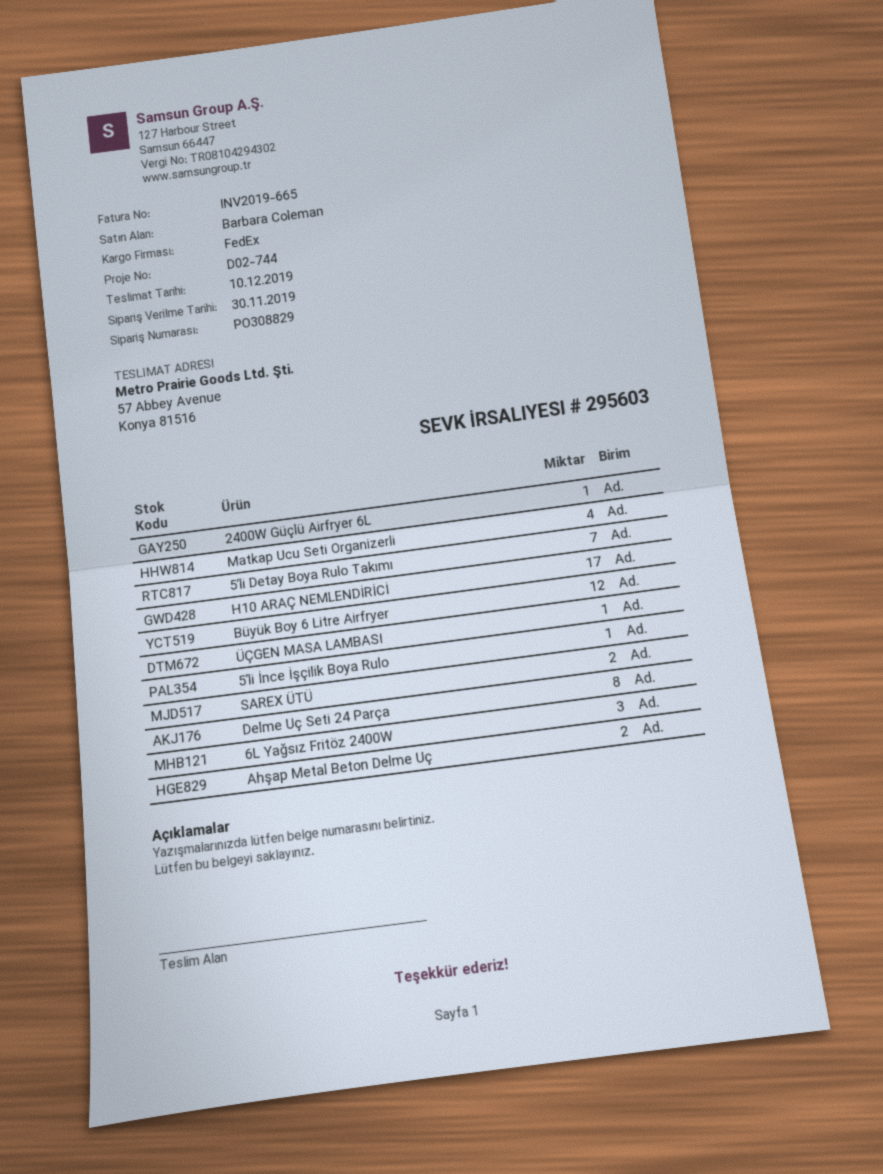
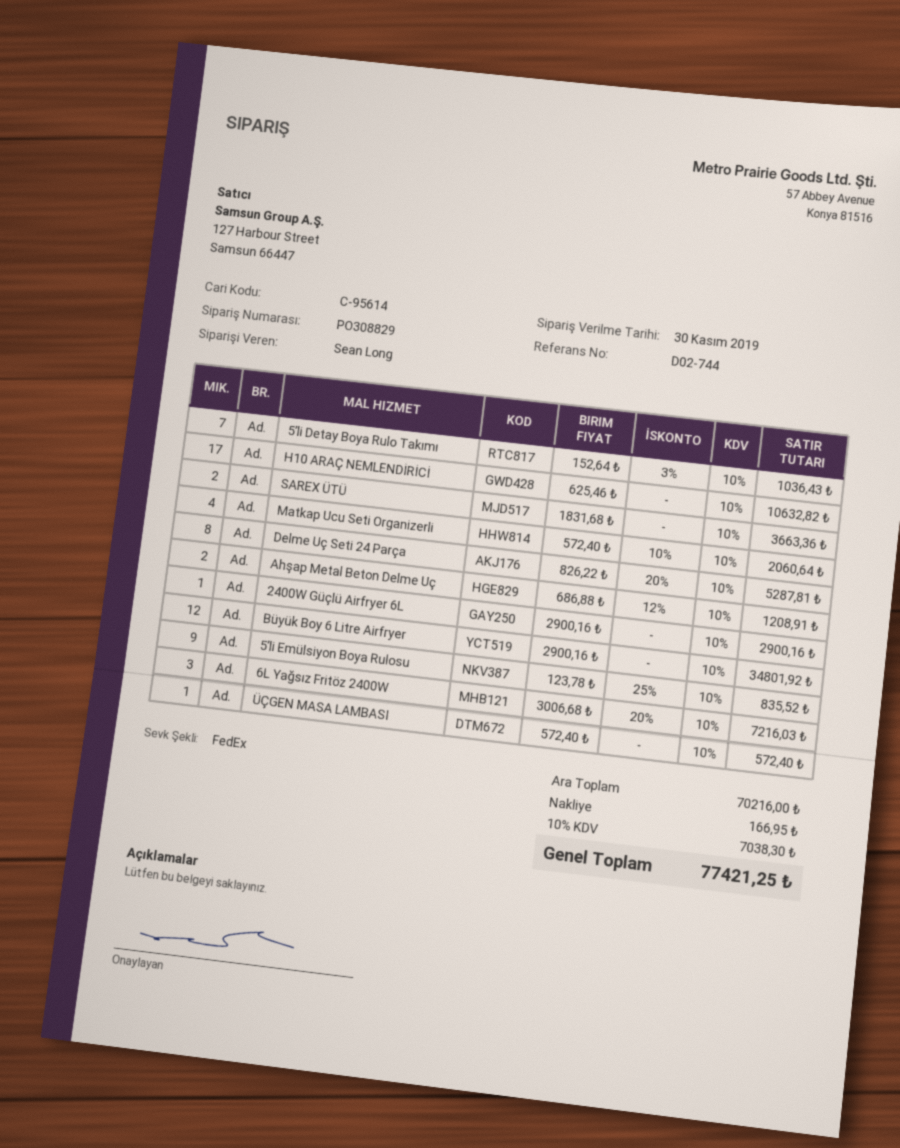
ordered by: Barbara Coleman -> Sean Long
5’li İnce İşçilik Boya Rulo: 1 -> none
5’li Emülsiyon Boya Rulosu: none -> 9

